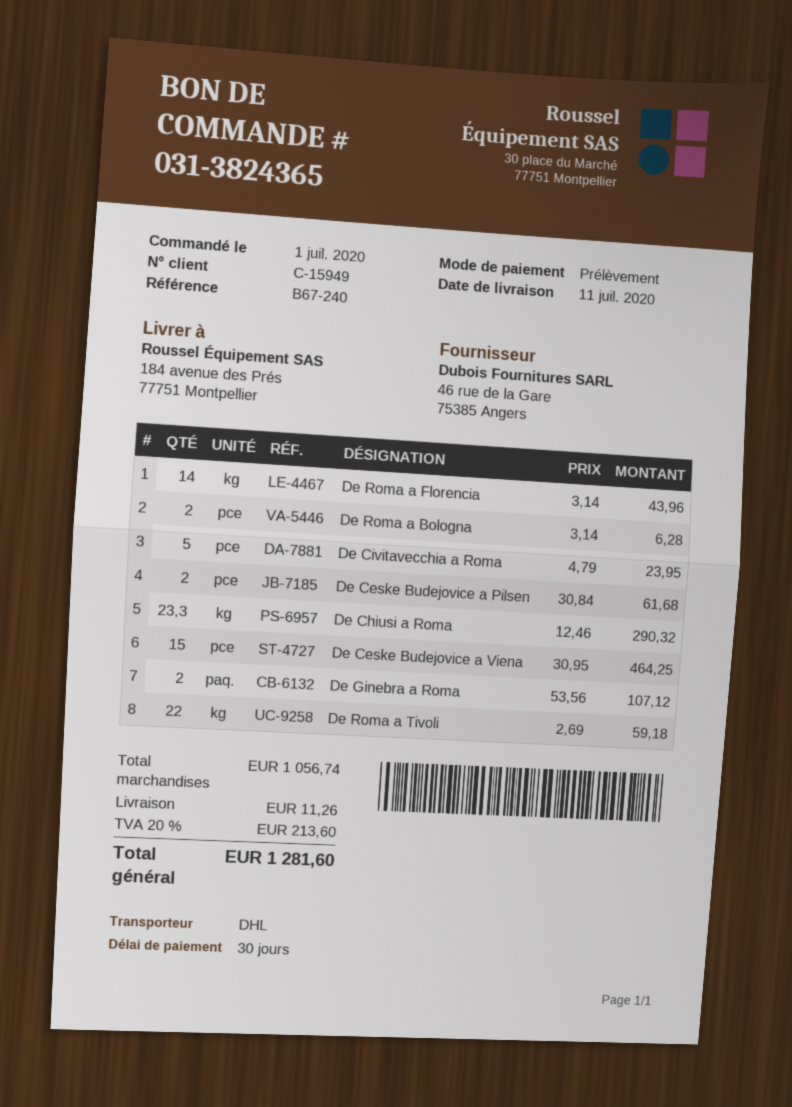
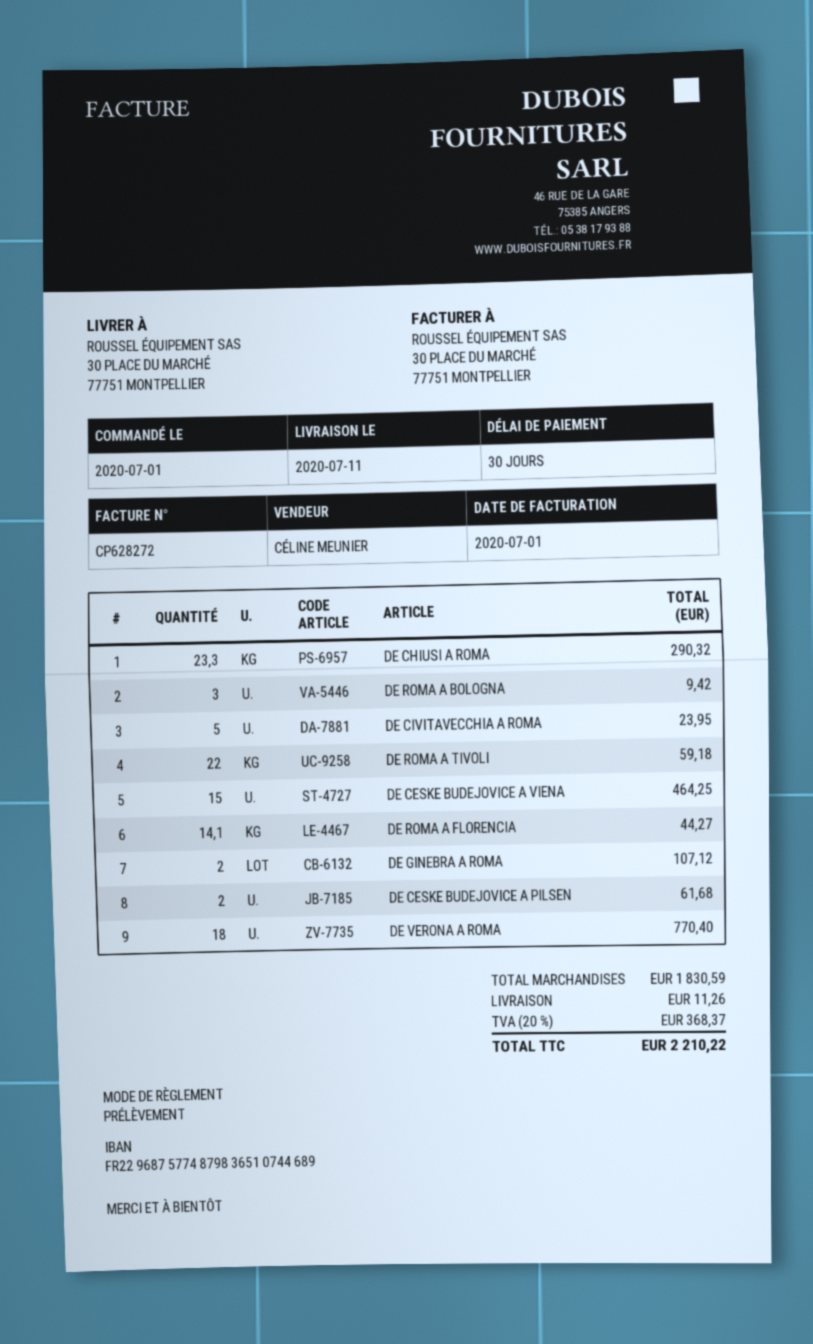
ship to: 184 avenue des Prés, 77751 Montpellier -> 30 PLACE DU MARCHÉ, 77751 MONTPELLIER
De Roma a Florencia: 14 for 43.96 -> 14.1 for 44.27
De Roma a Bologna: 2 for 6.28 -> 3 for 9.42
DE VERONA A ROMA: none -> 18 for 770.40
subtotal: 1056.74 -> 1830.59
tax: 20% = 213.60 -> 20% = 368.37
total: 1281.60 -> 2210.22

